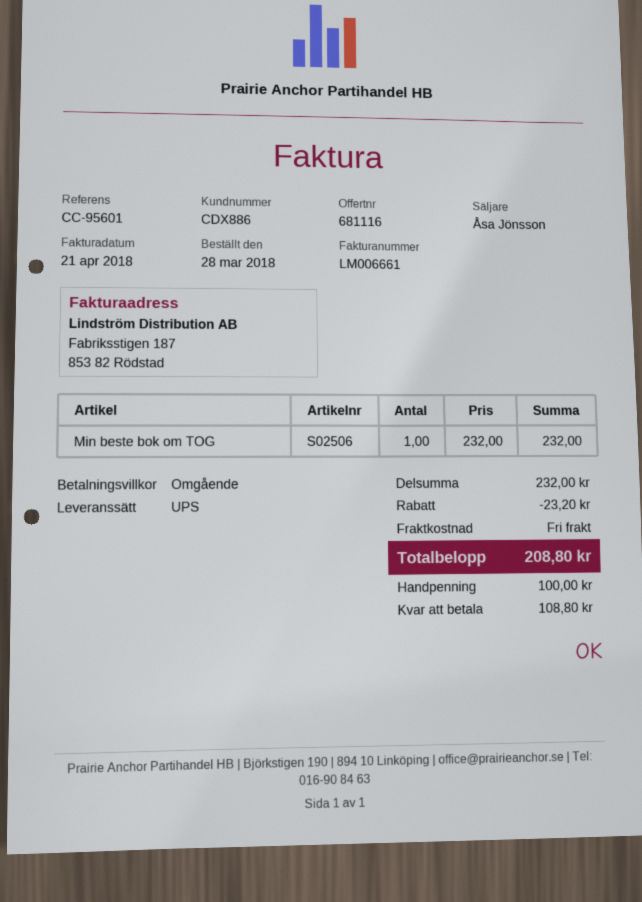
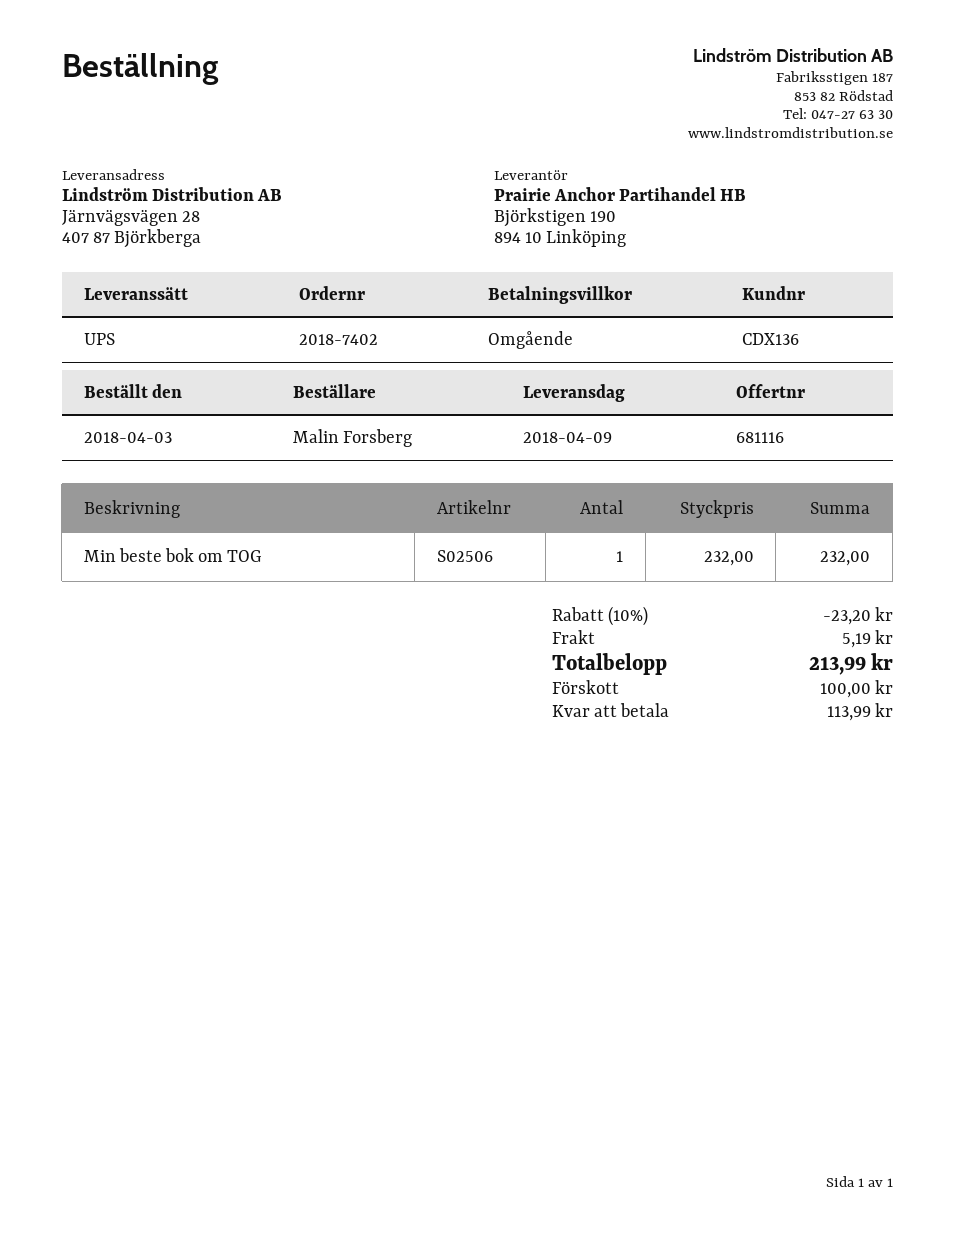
order date: 2018-03-28 -> 2018-04-03
customer number: CDX886 -> CDX136
shipping: 0.00 -> 5.19
total: 208.80 -> 213.99
balance: 108.80 -> 113.99

